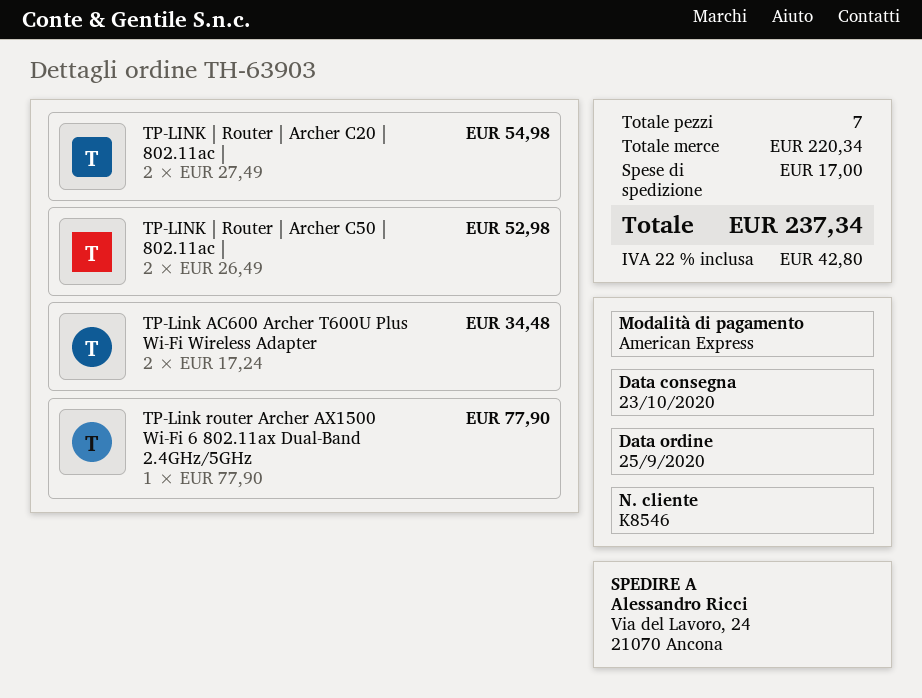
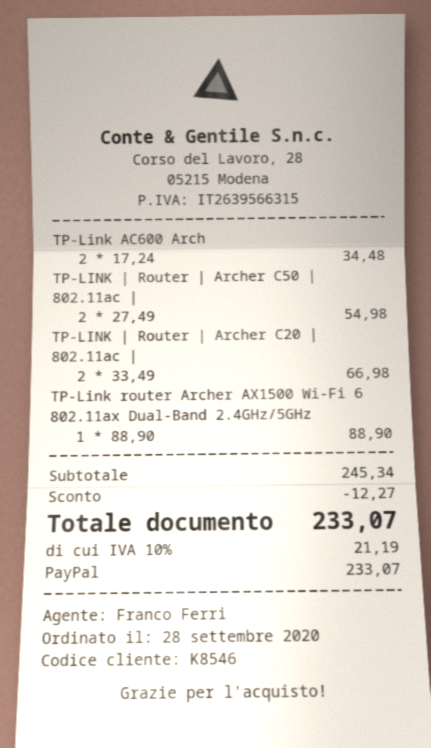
order date: 2020-09-25 -> 2020-09-28
payment method: American Express -> PayPal
TP-LINK | Router | Archer C20 | 802.11ac |: 2 x 27.49 = 54.98 -> 2 x 33.49 = 66.98
TP-LINK | Router | Archer C50 | 802.11ac |: 2 x 26.49 = 52.98 -> 2 x 27.49 = 54.98
TP-Link router Archer AX1500 Wi-Fi 6 802.11ax Dual-Band 2.4GHz/5GHz: 1 x 77.90 = 77.90 -> 1 x 88.90 = 88.90
subtotal: 220.34 -> 245.34
discount: none -> 12.27
shipping: 17.00 -> none
tax: 22% = 42.80 -> 10% = 21.19
total: 237.34 -> 233.07

